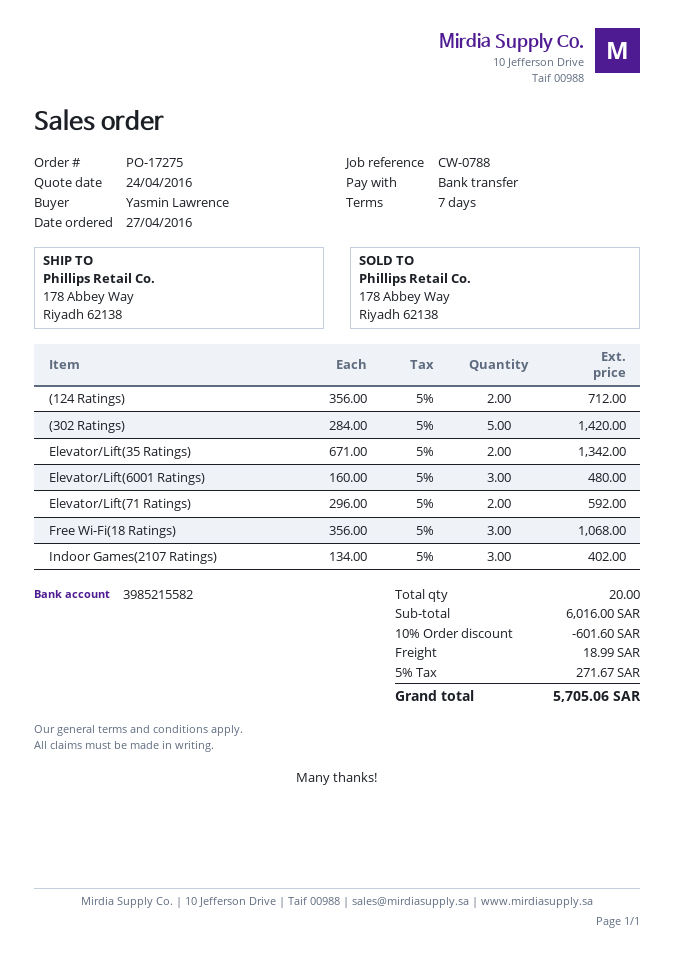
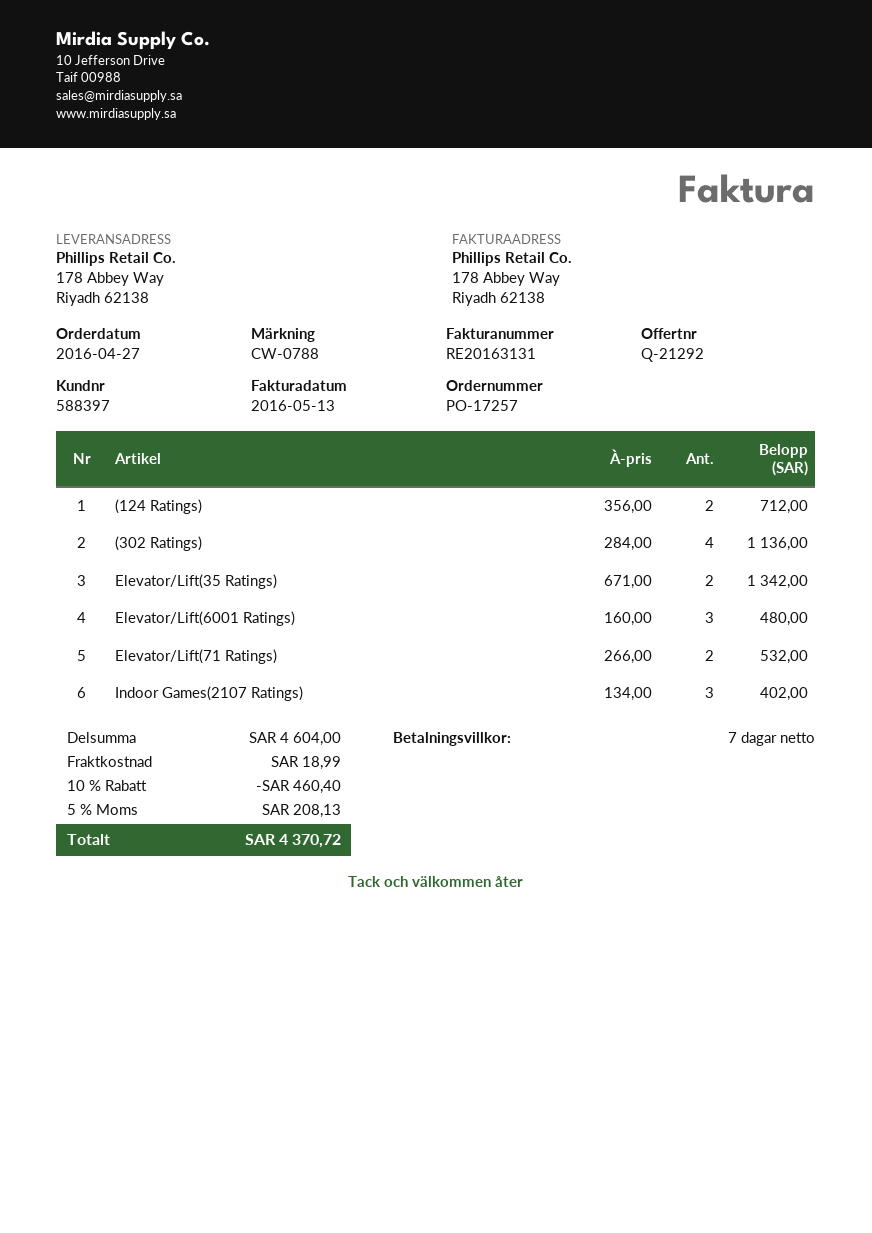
order number: PO-17275 -> PO-17257
(302 Ratings): 5 x 284.00 = 1420.00 -> 4 x 284.00 = 1136.00
Elevator/Lift(71 Ratings): 2 x 296.00 = 592.00 -> 2 x 266.00 = 532.00
Free Wi-Fi(18 Ratings): 3 x 356.00 = 1068.00 -> none
subtotal: 6016.00 -> 4604.00
discount: 10% = 601.60 -> 10% = 460.40
tax: 5% = 271.67 -> 5% = 208.13
total: 5705.06 -> 4370.72

